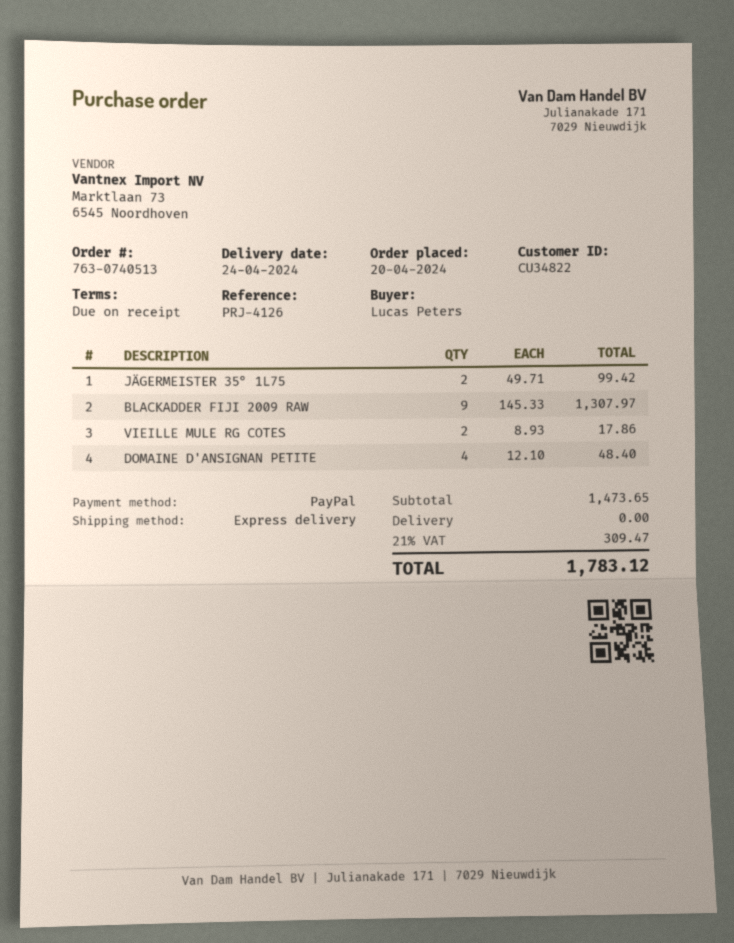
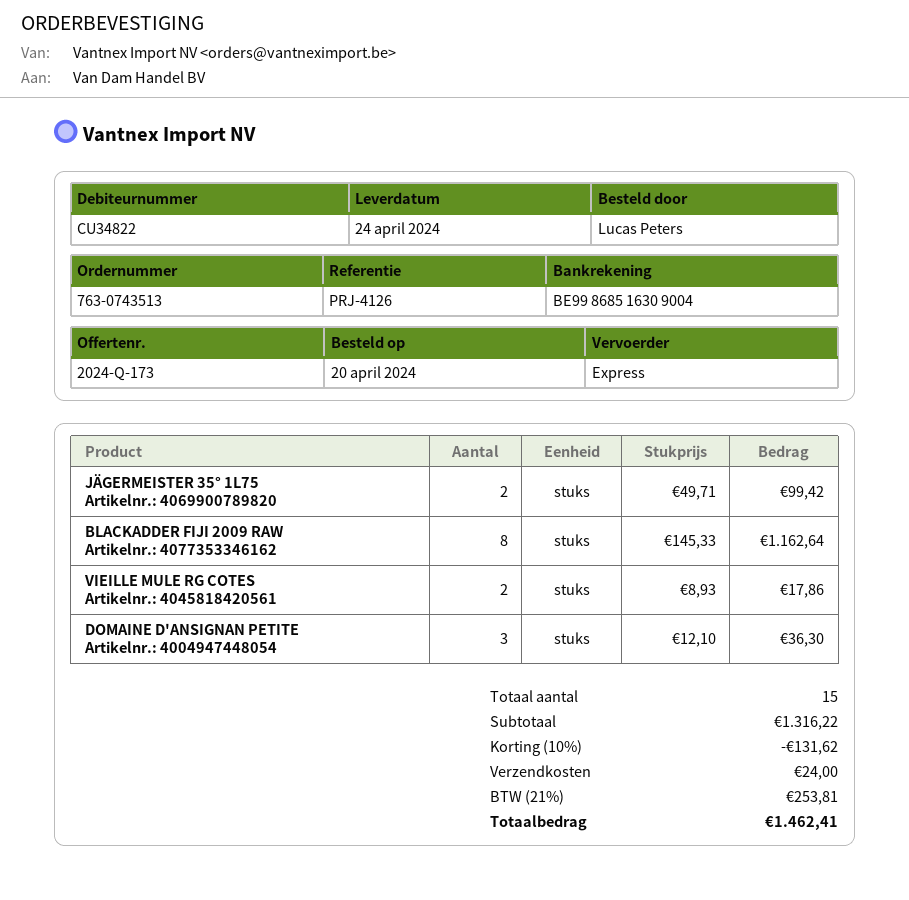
order number: 763-0740513 -> 763-0743513
BLACKADDER FIJI 2009 RAW: 9 x 145.33 = 1307.97 -> 8 x 145.33 = 1162.64
DOMAINE D'ANSIGNAN PETITE: 4 x 12.10 = 48.40 -> 3 x 12.10 = 36.30
subtotal: 1473.65 -> 1316.22
discount: none -> 10% = 131.62
shipping: 0.00 -> 24.00
tax: 21% = 309.47 -> 21% = 253.81
total: 1783.12 -> 1462.41

